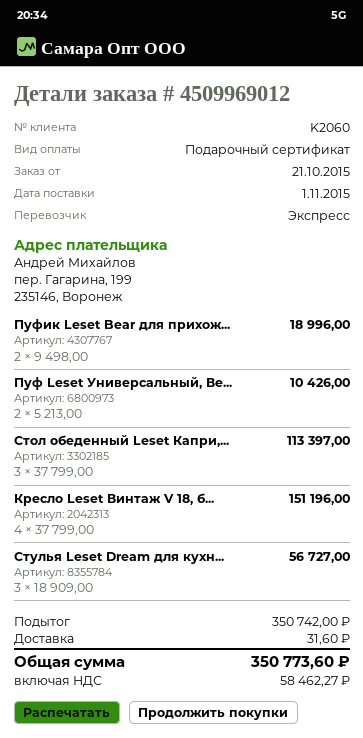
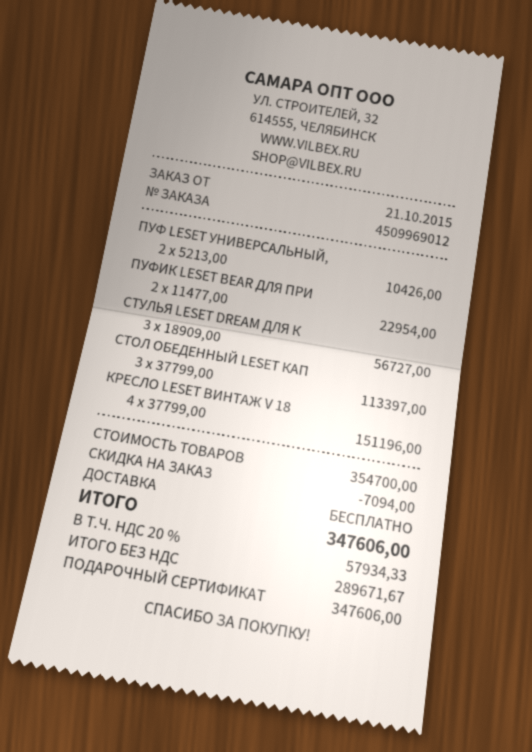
Пуфик Leset Bear для прихож...: 2 x 9498.00 = 18996.00 -> 2 x 11477.00 = 22954.00
subtotal: 350742.00 -> 354700.00
discount: none -> 7094.00
shipping: 31.60 -> 0.00
tax: 58462.27 -> 57934.33
total: 350773.60 -> 347606.00

